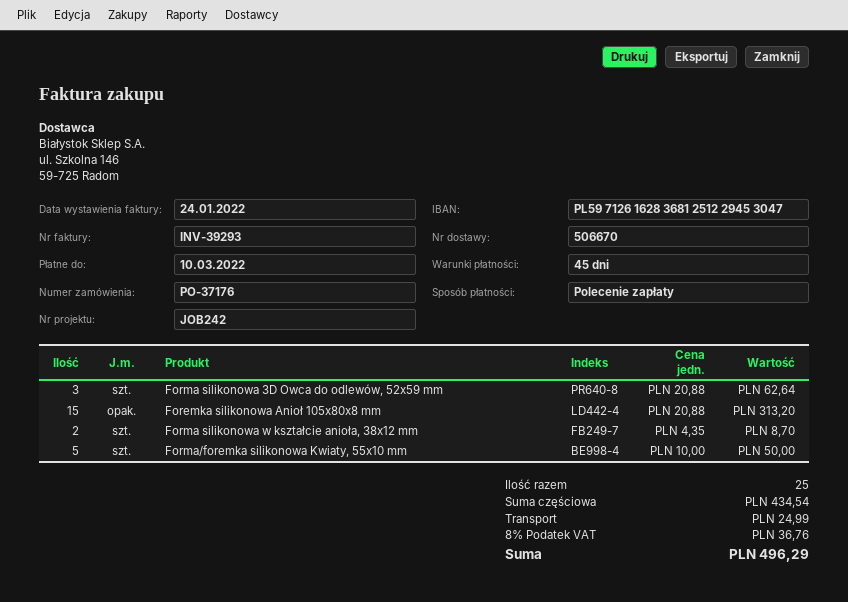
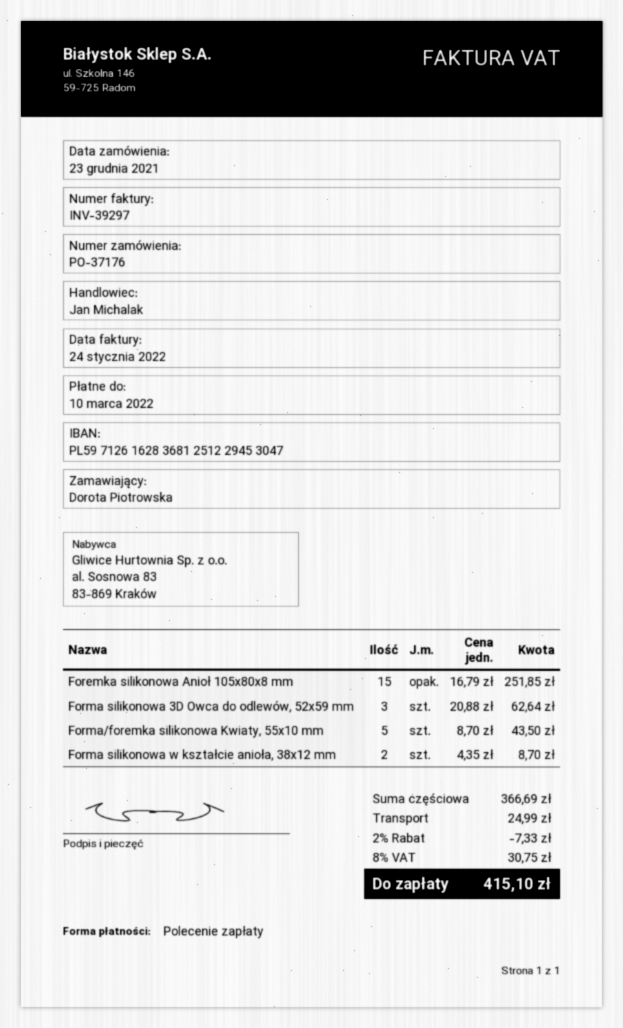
invoice number: INV-39293 -> INV-39297
Foremka silikonowa Anioł 105x80x8 mm: 15 x 20.88 = 313.20 -> 15 x 16.79 = 251.85
Forma/foremka silikonowa Kwiaty, 55x10 mm: 5 x 10.00 = 50.00 -> 5 x 8.70 = 43.50
subtotal: 434.54 -> 366.69
discount: none -> 2% = 7.33
tax: 8% = 36.76 -> 8% = 30.75
total: 496.29 -> 415.10

